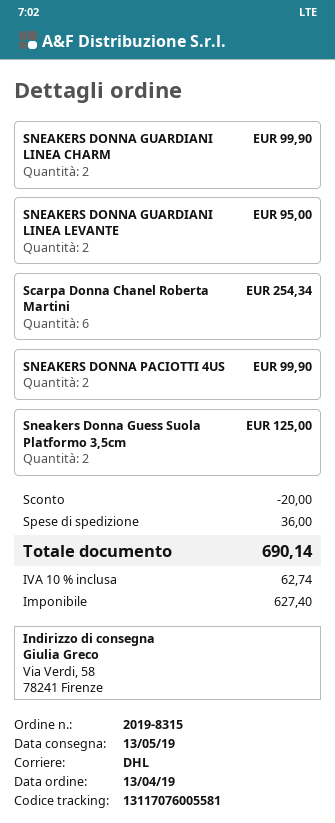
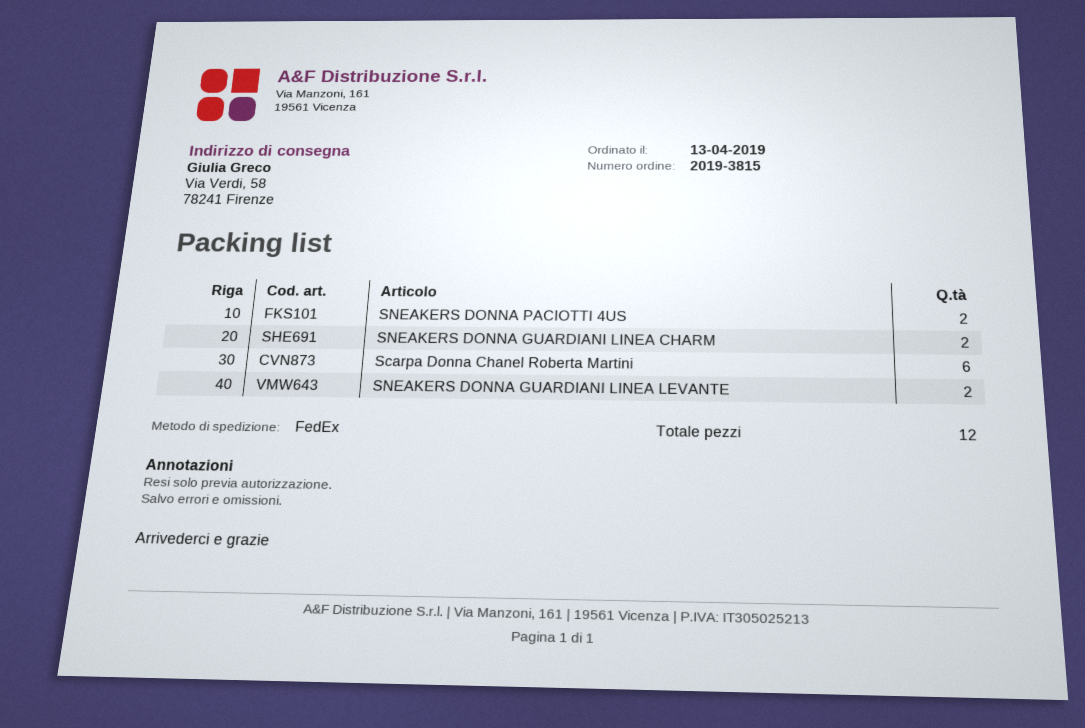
order number: 2019-8315 -> 2019-3815
shipping method: DHL -> FedEx
Sneakers Donna Guess Suola Platformo 3,5cm: 2 -> none

